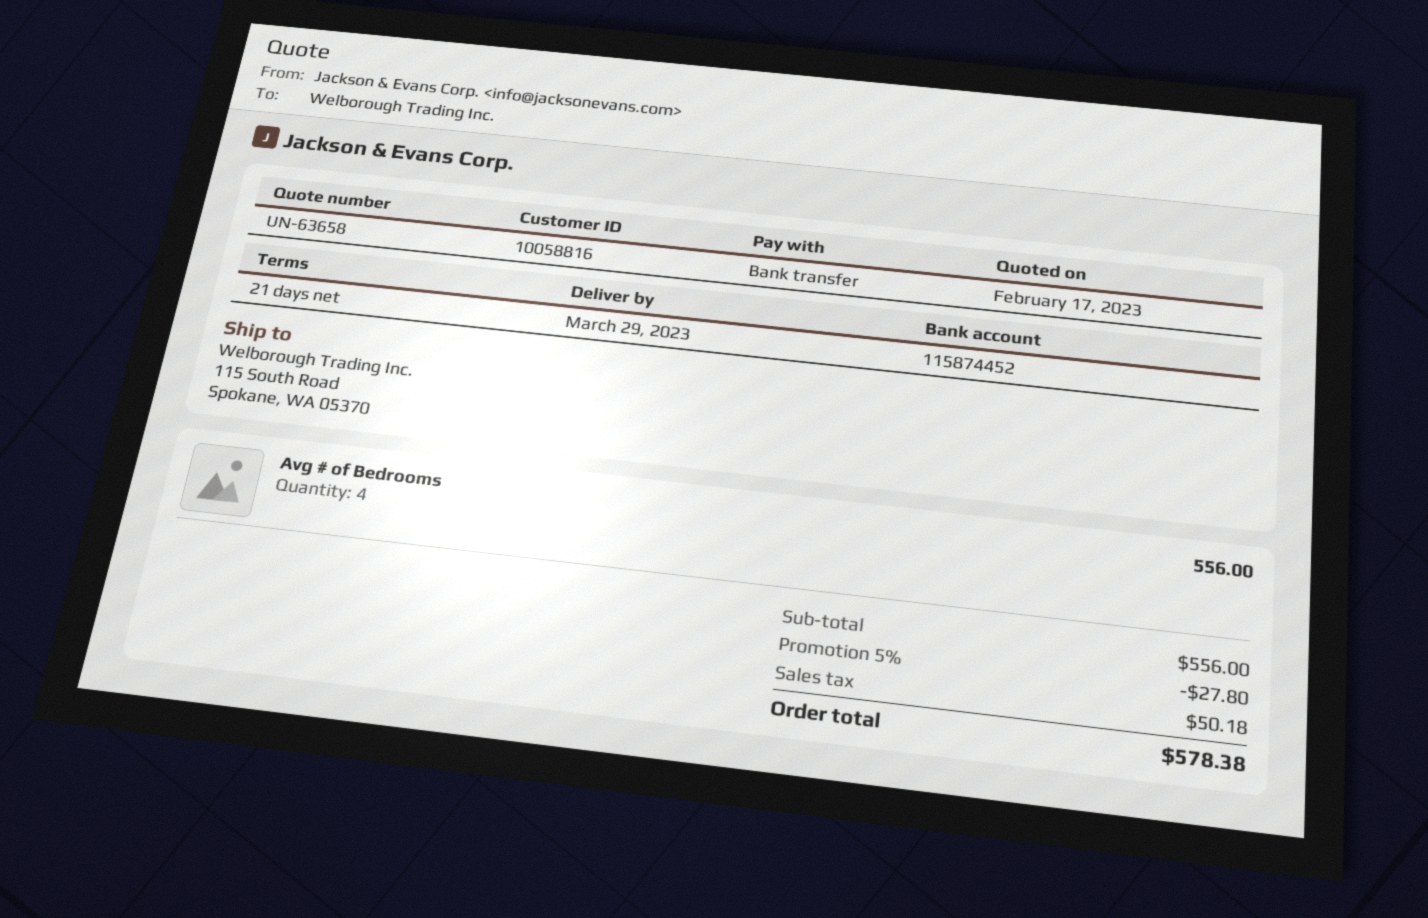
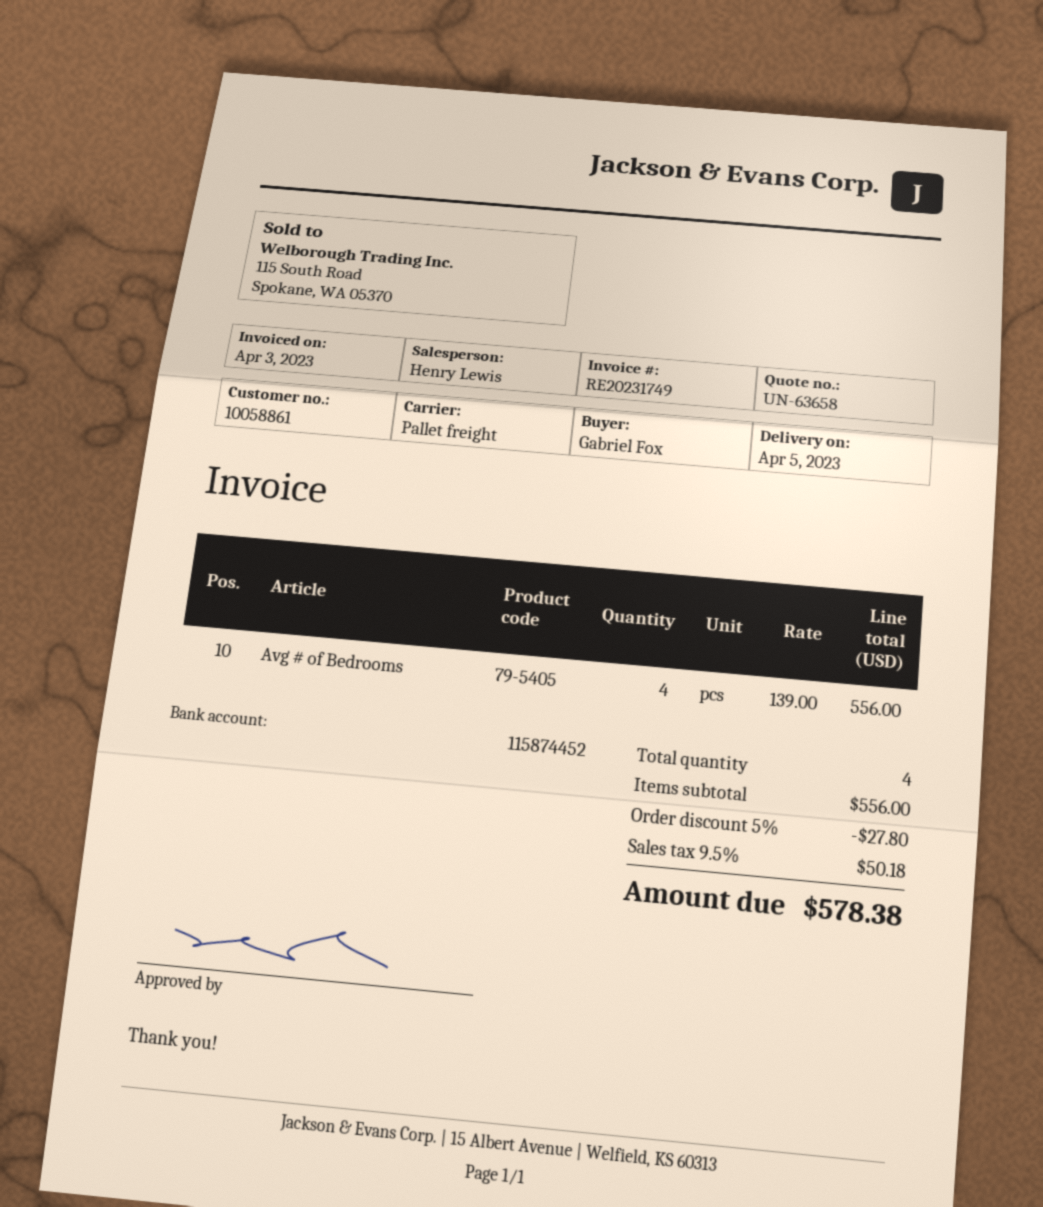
delivery date: 2023-03-29 -> 2023-04-05
customer number: 10058816 -> 10058861

